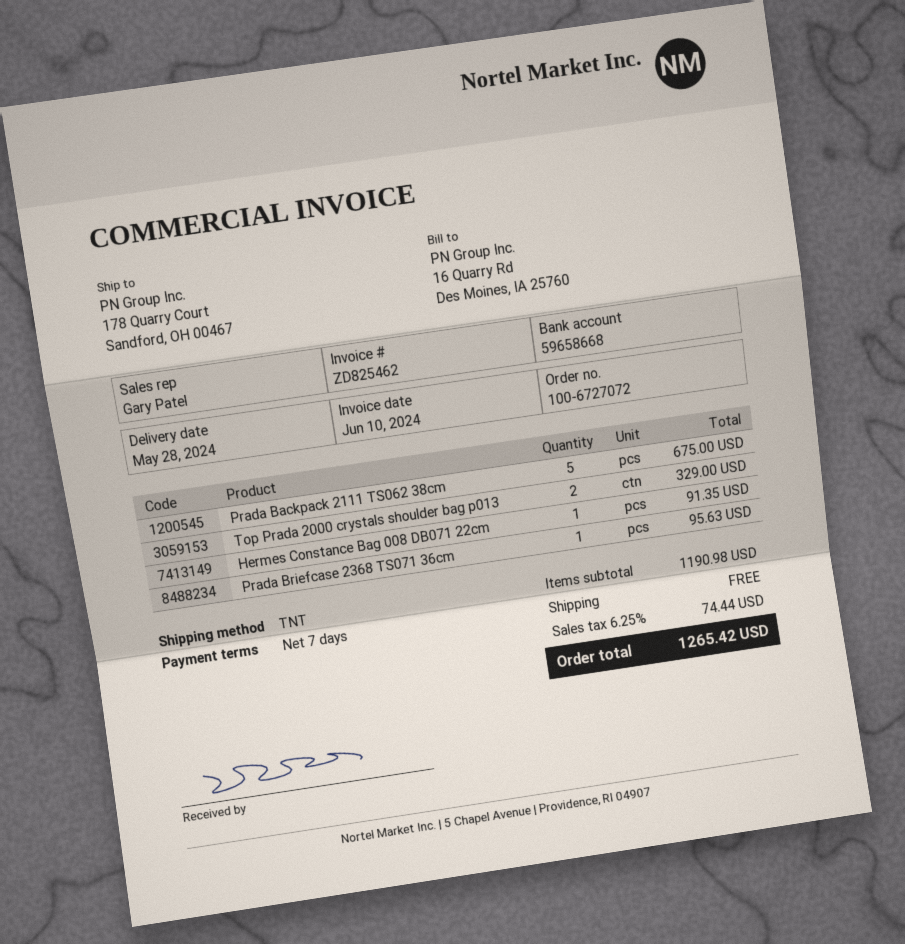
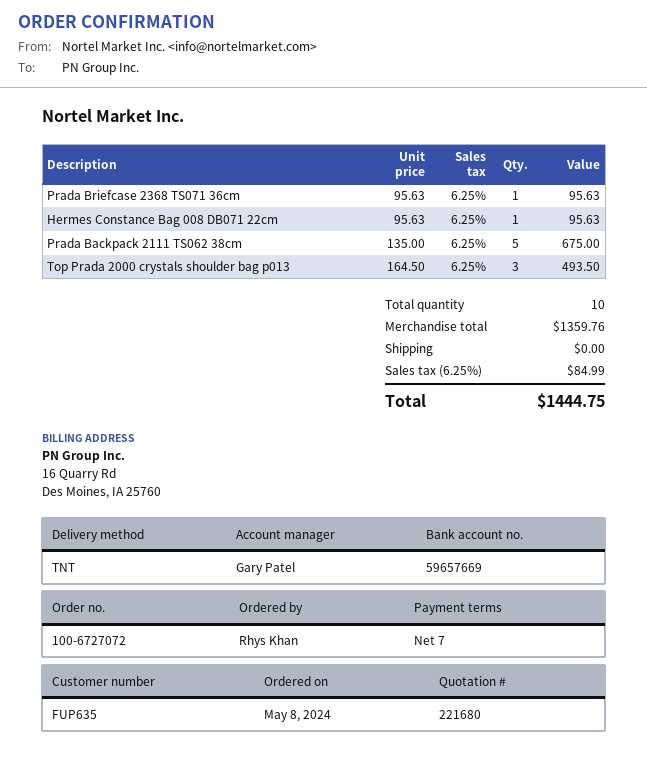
bank account: 59658668 -> 59657669
Top Prada 2000 crystals shoulder bag p013: 2 for 329.00 -> 3 for 493.50
Hermes Constance Bag 008 DB071 22cm: 1 for 91.35 -> 1 for 95.63
subtotal: 1190.98 -> 1359.76
tax: 6.25% = 74.44 -> 6.25% = 84.99
total: 1265.42 -> 1444.75

